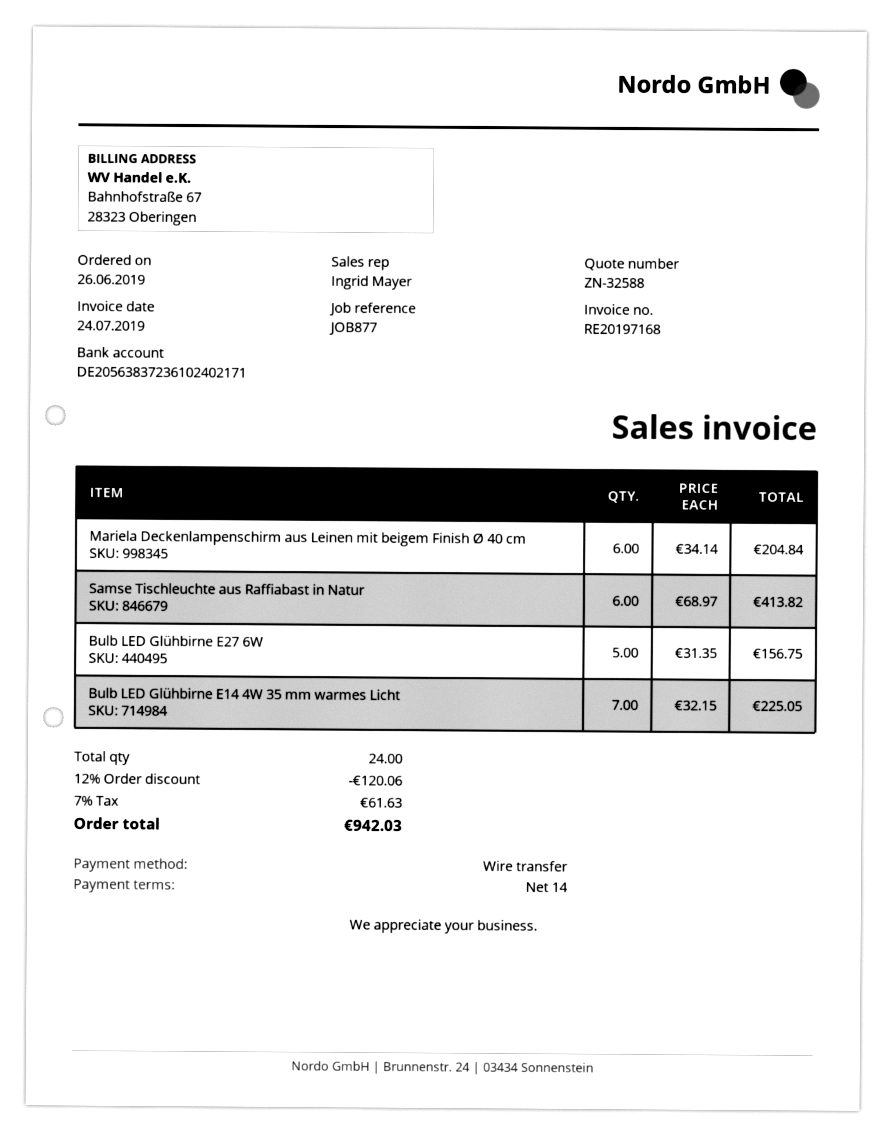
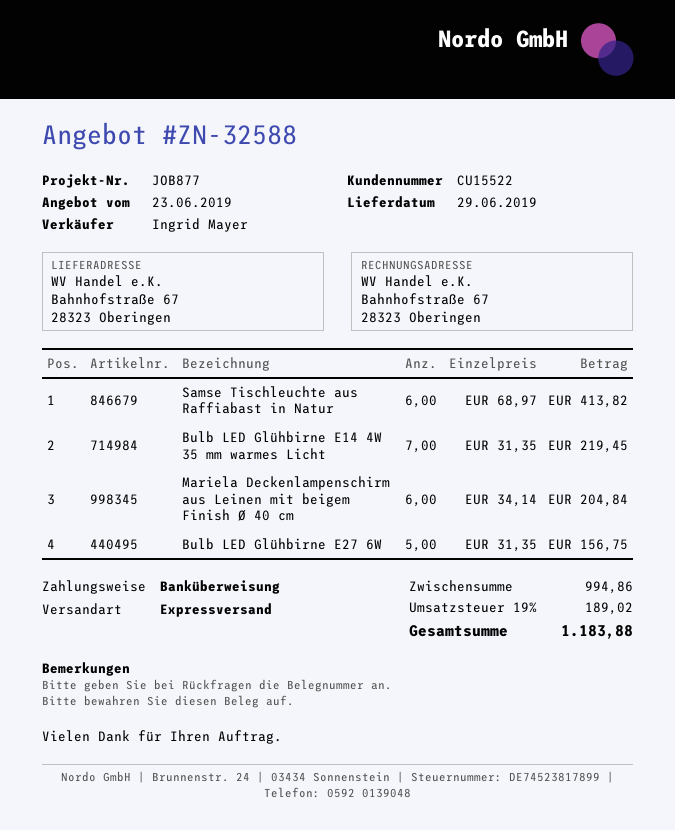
Bulb LED Glühbirne E14 4W 35 mm warmes Licht: 7 x 32.15 = 225.05 -> 7 x 31.35 = 219.45
discount: 12% = 120.06 -> none
tax: 7% = 61.63 -> 19% = 189.02
total: 942.03 -> 1183.88

